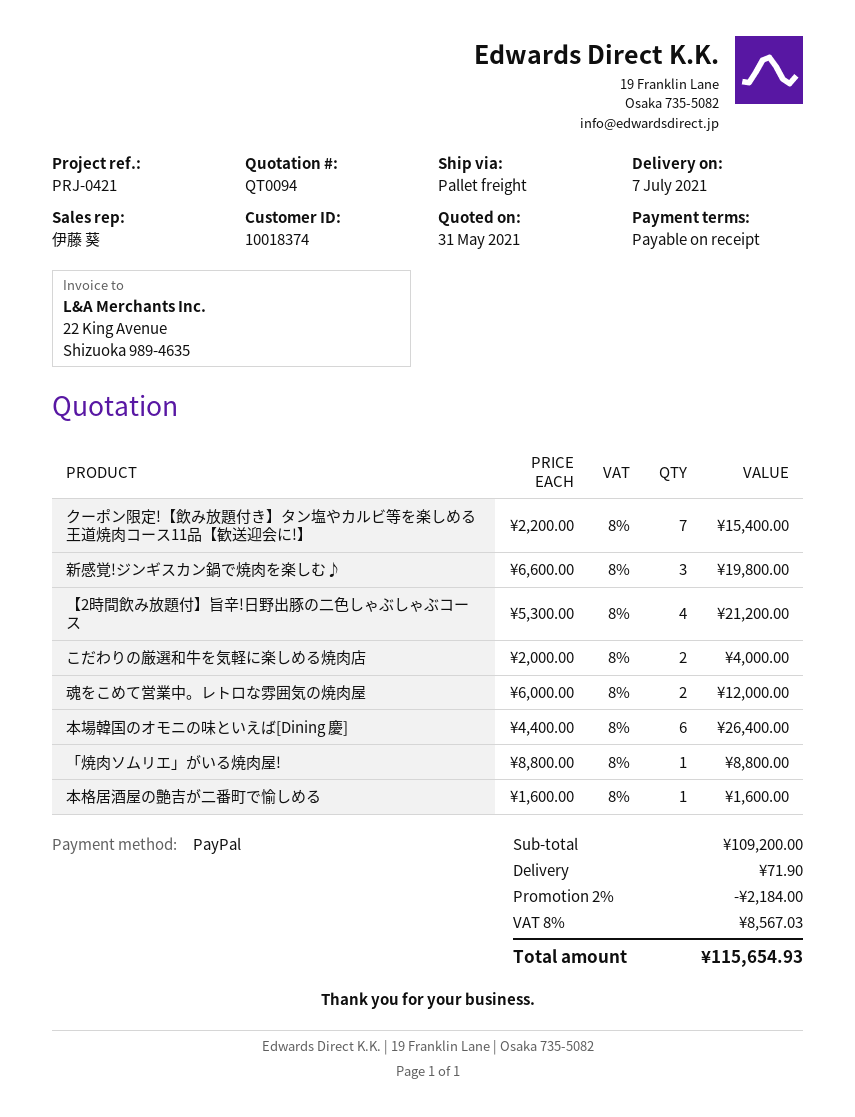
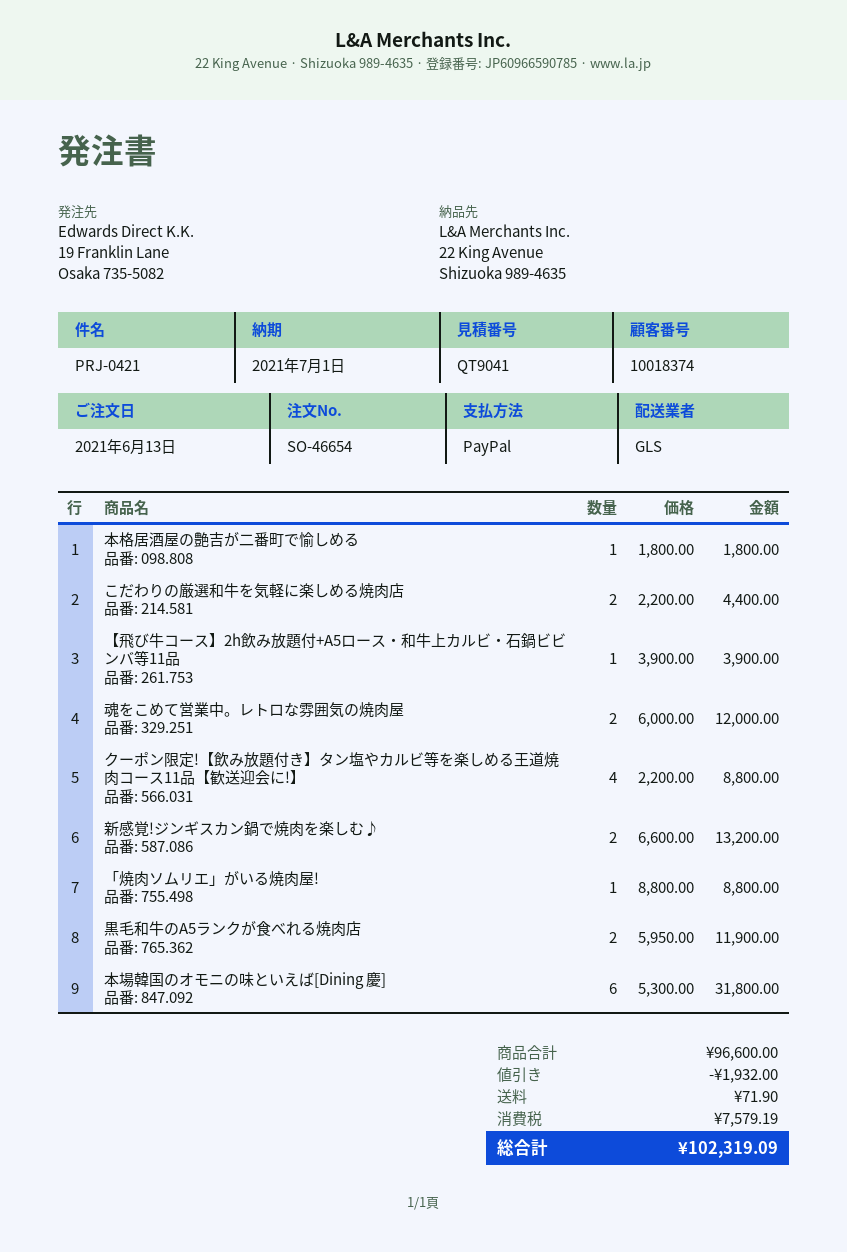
quote number: QT0094 -> QT9041
delivery date: 2021-07-07 -> 2021-07-01
shipping method: pallet freight -> GLS
クーポン限定!【飲み放題付き】タン塩やカルビ等を楽しめる王道焼肉コース11品【歓送迎会に!】: 7 x 2200.00 = 15400.00 -> 4 x 2200.00 = 8800.00
新感覚!ジンギスカン鍋で焼肉を楽しむ♪: 3 x 6600.00 = 19800.00 -> 2 x 6600.00 = 13200.00
【2時間飲み放題付】旨辛!日野出豚の二色しゃぶしゃぶコース: 4 x 5300.00 = 21200.00 -> none
こだわりの厳選和牛を気軽に楽しめる焼肉店: 2 x 2000.00 = 4000.00 -> 2 x 2200.00 = 4400.00
本場韓国のオモニの味といえば[Dining 慶]: 6 x 4400.00 = 26400.00 -> 6 x 5300.00 = 31800.00
本格居酒屋の艶吉が二番町で愉しめる: 1 x 1600.00 = 1600.00 -> 1 x 1800.00 = 1800.00
【飛び牛コース】2h飲み放題付+A5ロース・和牛上カルビ・石鍋ビビンバ等11品: none -> 1 x 3900.00 = 3900.00
黒毛和牛のA5ランクが食べれる焼肉店: none -> 2 x 5950.00 = 11900.00
subtotal: 109200.00 -> 96600.00
discount: 2184.00 -> 1932.00
tax: 8567.03 -> 7579.19
total: 115654.93 -> 102319.09

